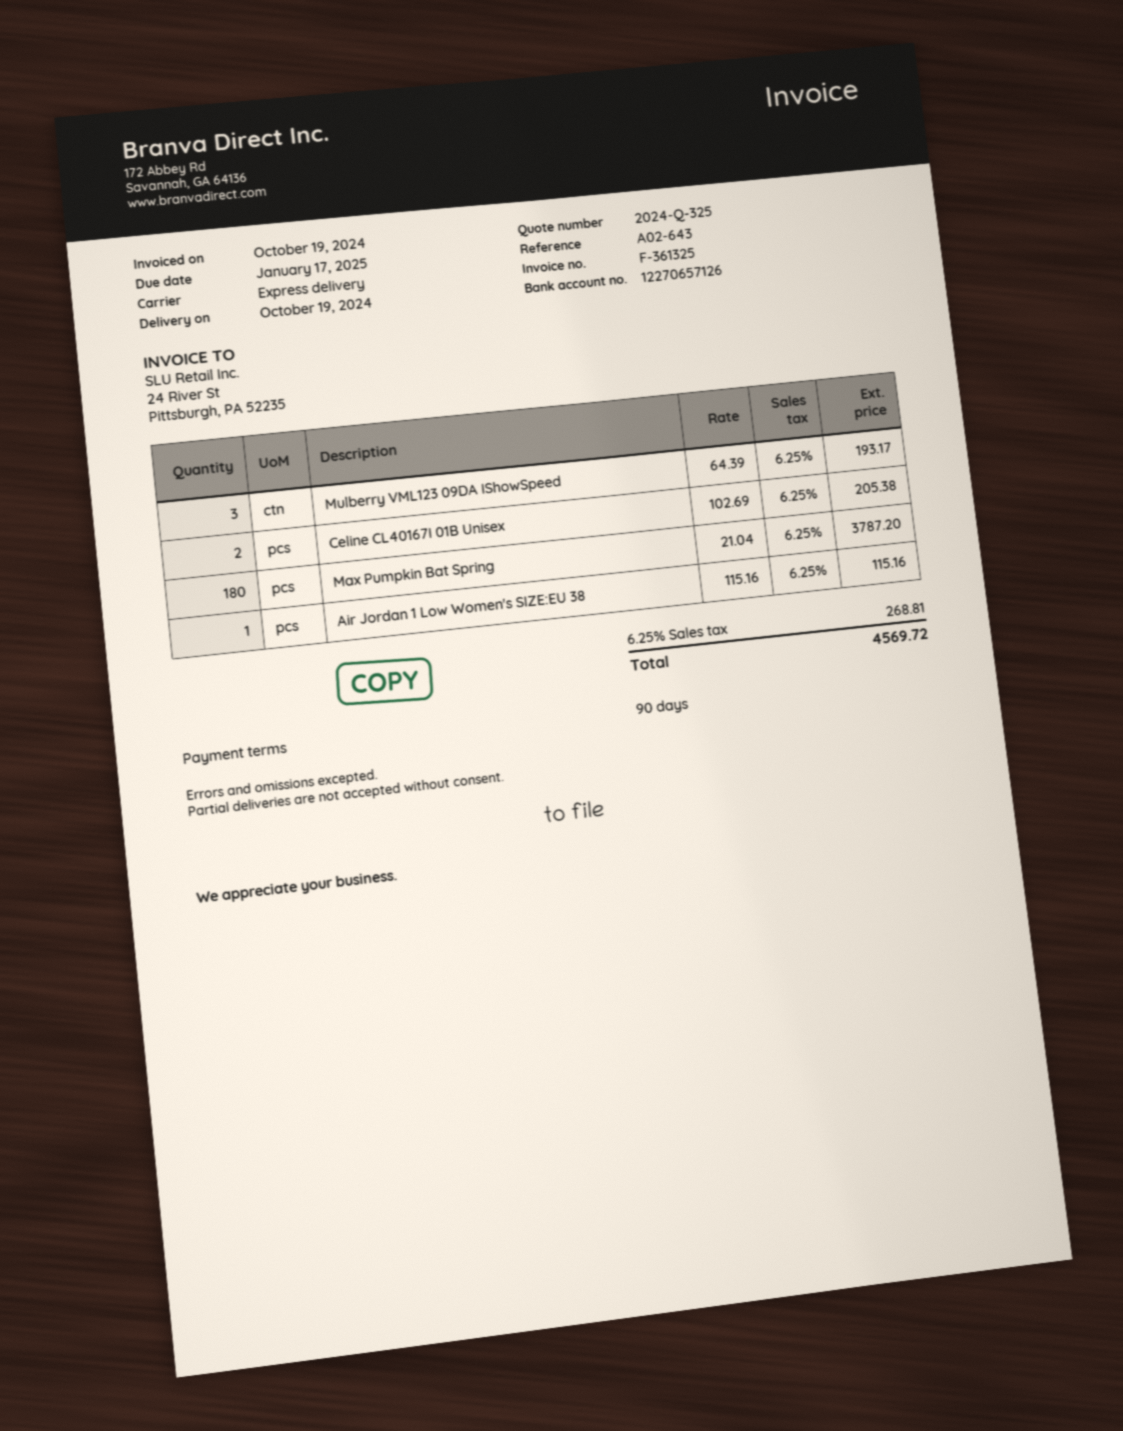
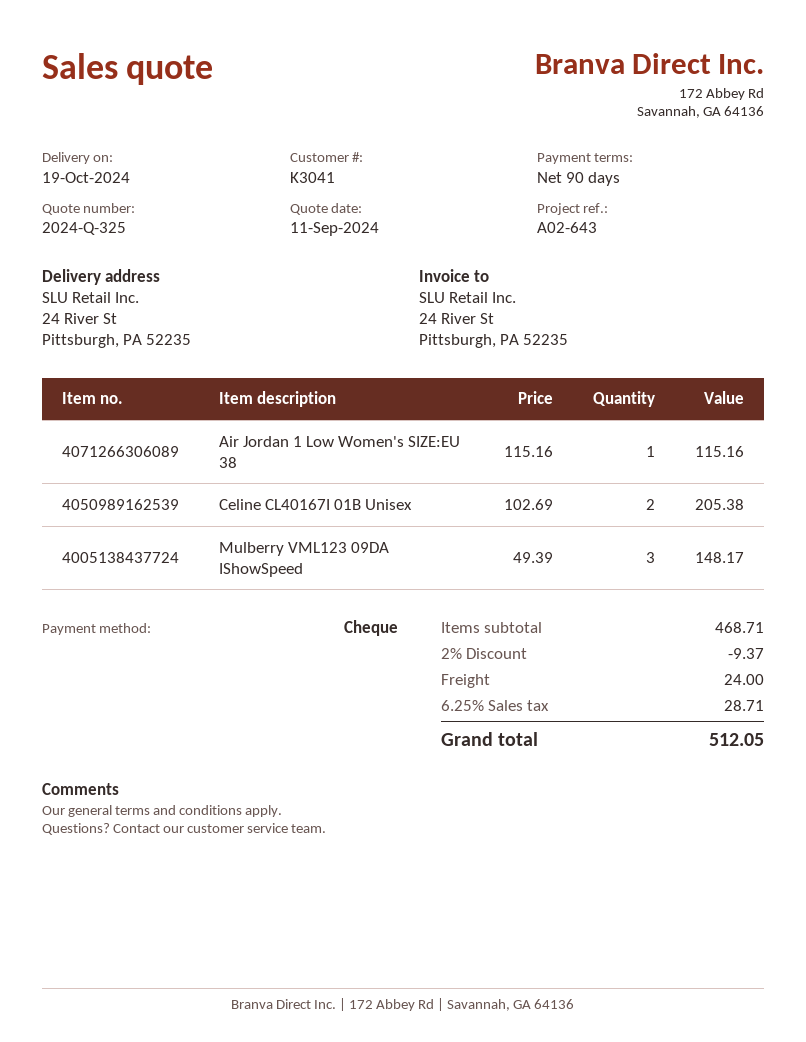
Mulberry VML123 09DA IShowSpeed: 3 x 64.39 = 193.17 -> 3 x 49.39 = 148.17
Max Pumpkin Bat Spring: 180 x 21.04 = 3787.20 -> none
discount: none -> 2% = 9.37
shipping: none -> 24.00
tax: 6.25% = 268.81 -> 6.25% = 28.71
total: 4569.72 -> 512.05

